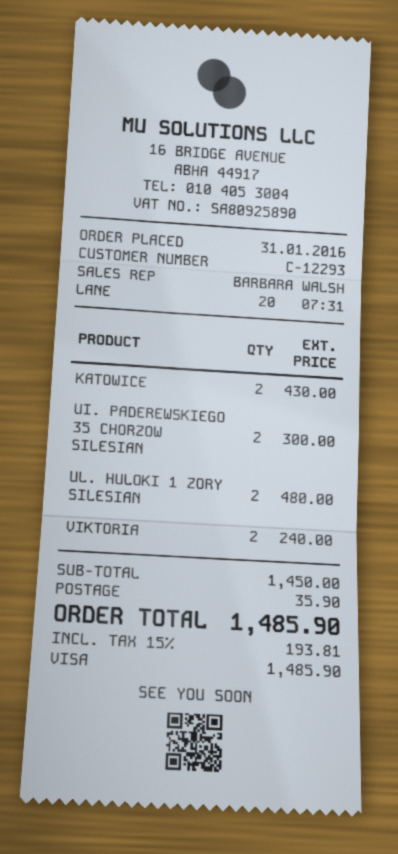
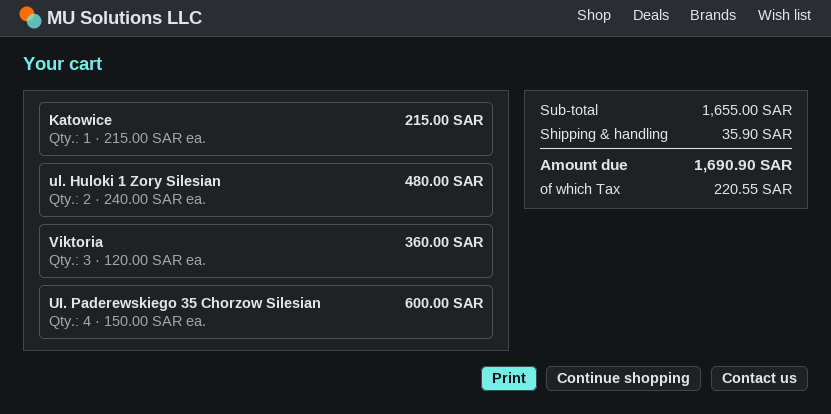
KATOWICE: 2 for 430.00 -> 1 for 215.00
UI. PADEREWSKIEGO 35 CHORZOW SILESIAN: 2 for 300.00 -> 4 for 600.00
VIKTORIA: 2 for 240.00 -> 3 for 360.00
subtotal: 1450.00 -> 1655.00
tax: 193.81 -> 220.55
total: 1485.90 -> 1690.90

